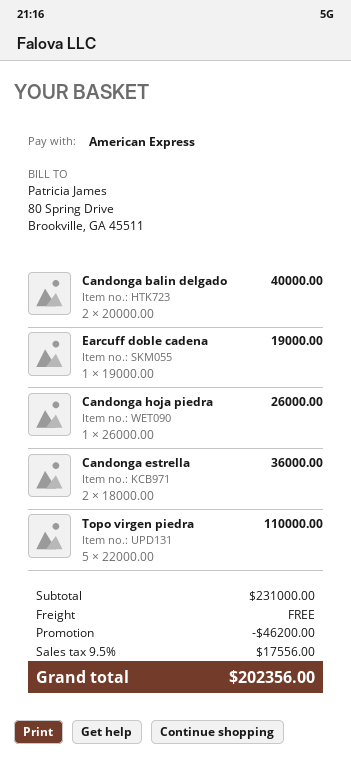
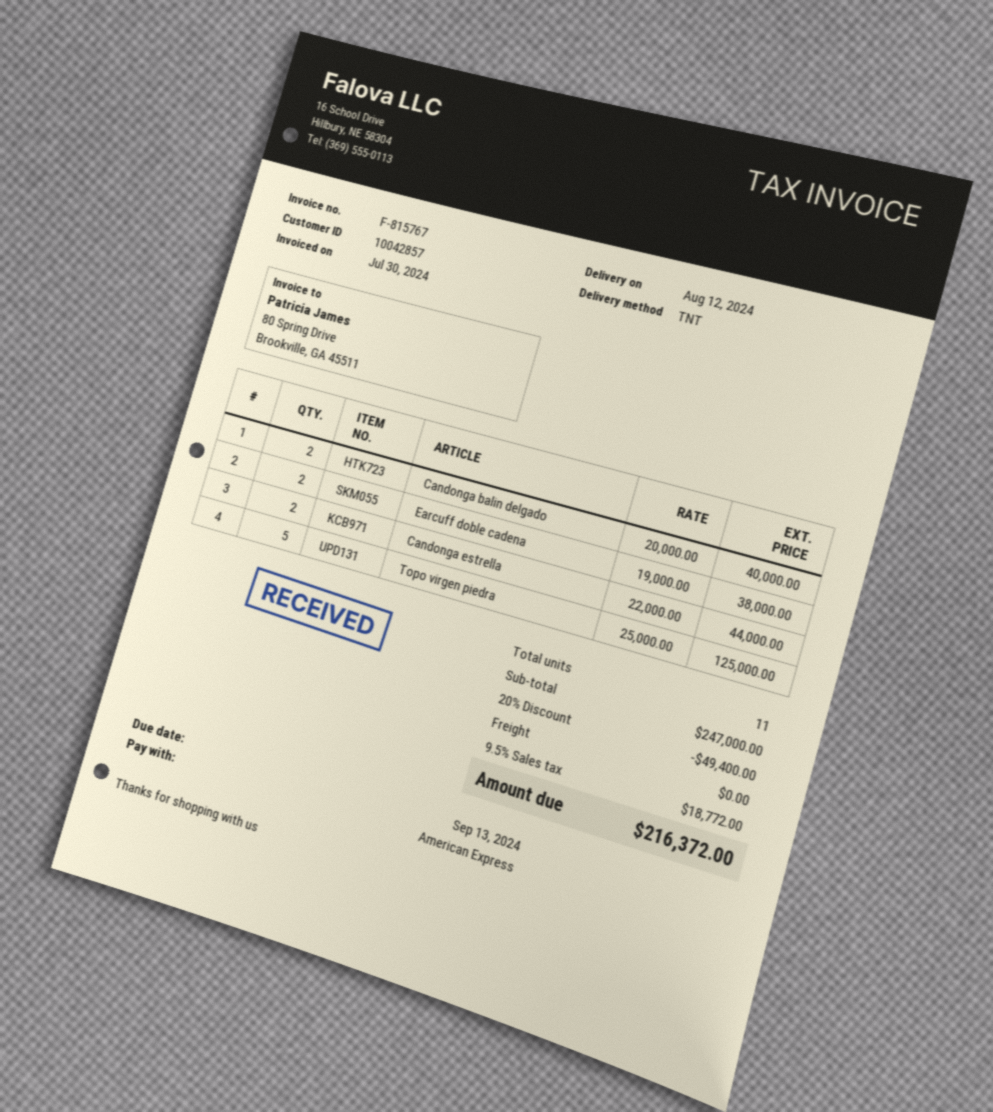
Earcuff doble cadena: 1 x 19000.00 = 19000.00 -> 2 x 19000.00 = 38000.00
Candonga hoja piedra: 1 x 26000.00 = 26000.00 -> none
Candonga estrella: 2 x 18000.00 = 36000.00 -> 2 x 22000.00 = 44000.00
Topo virgen piedra: 5 x 22000.00 = 110000.00 -> 5 x 25000.00 = 125000.00
subtotal: 231000.00 -> 247000.00
discount: 46200.00 -> 49400.00
tax: 9.5% = 17556.00 -> 9.5% = 18772.00
total: 202356.00 -> 216372.00

